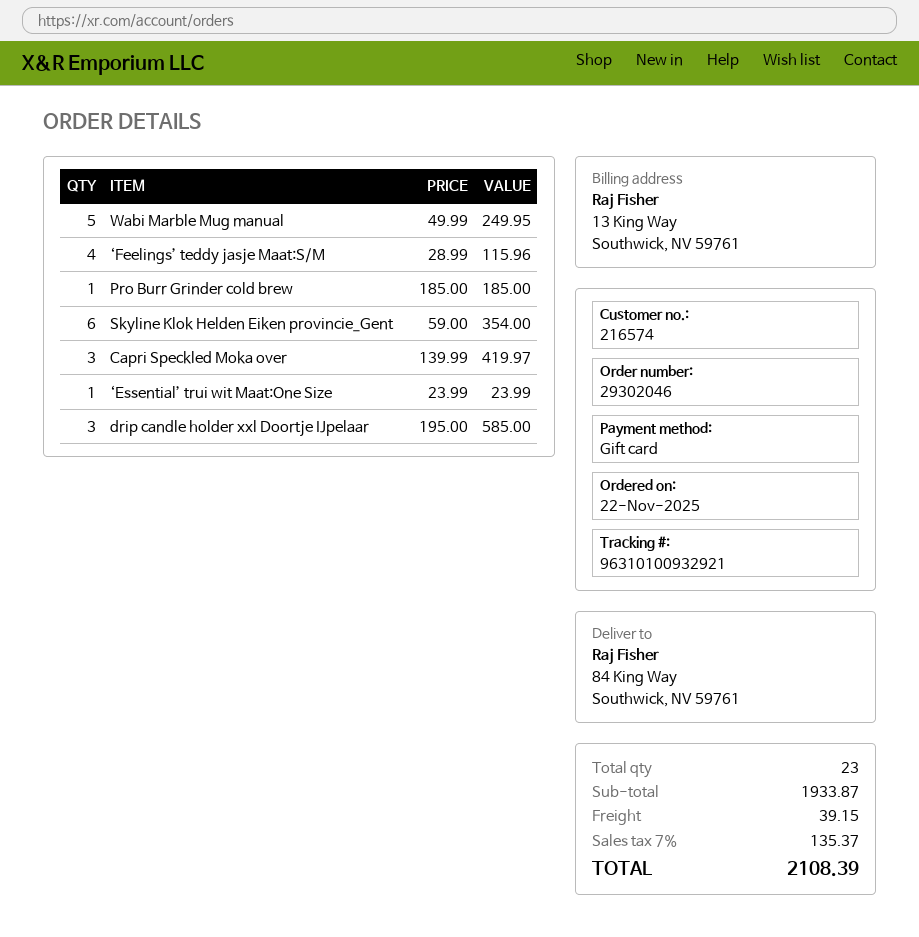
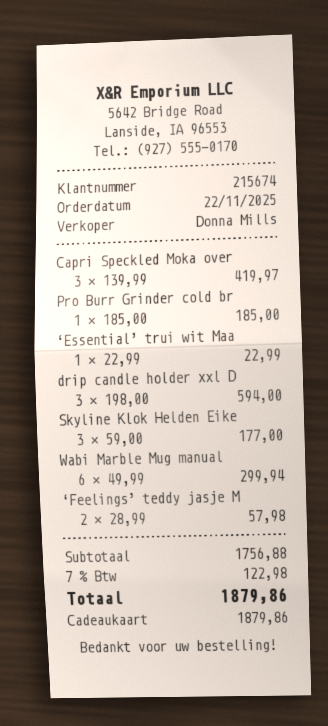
customer number: 216574 -> 215674
Wabi Marble Mug manual: 5 x 49.99 = 249.95 -> 6 x 49.99 = 299.94
‘Feelings’ teddy jasje Maat:S/M: 4 x 28.99 = 115.96 -> 2 x 28.99 = 57.98
Skyline Klok Helden Eiken provincie_Gent: 6 x 59.00 = 354.00 -> 3 x 59.00 = 177.00
‘Essential’ trui wit Maat:One Size: 1 x 23.99 = 23.99 -> 1 x 22.99 = 22.99
drip candle holder xxl Doortje IJpelaar: 3 x 195.00 = 585.00 -> 3 x 198.00 = 594.00
subtotal: 1933.87 -> 1756.88
shipping: 39.15 -> none
tax: 7% = 135.37 -> 7% = 122.98
total: 2108.39 -> 1879.86

